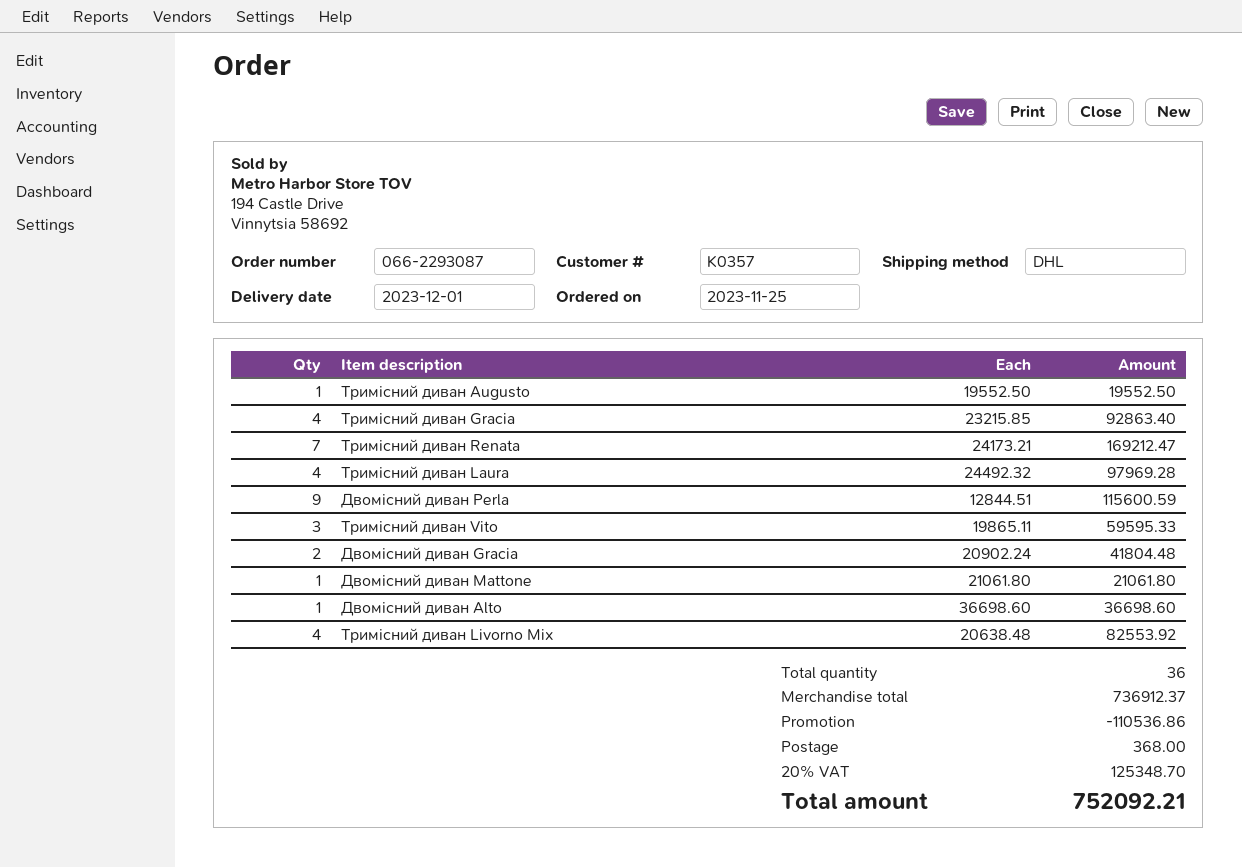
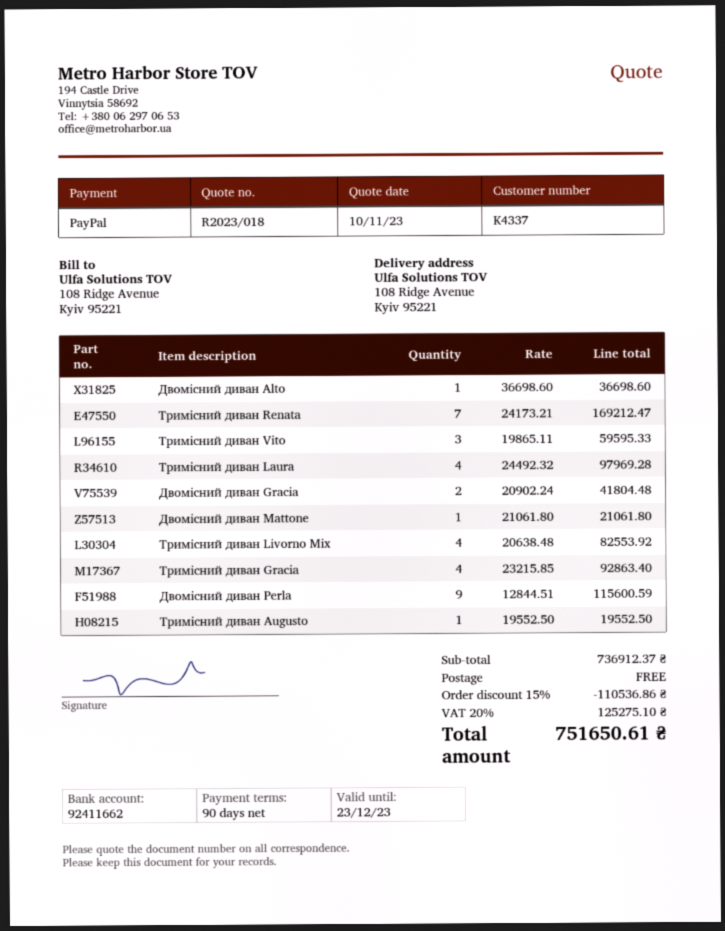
customer number: K0357 -> K4337
shipping: 368.00 -> 0.00
tax: 20% = 125348.70 -> 20% = 125275.10
total: 752092.21 -> 751650.61

